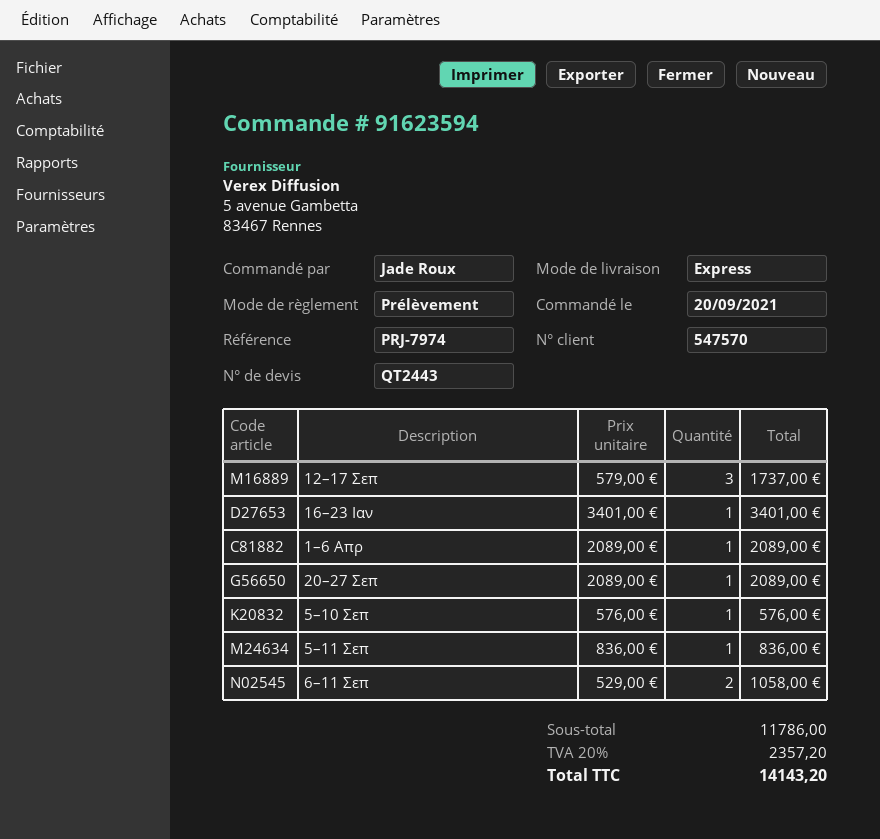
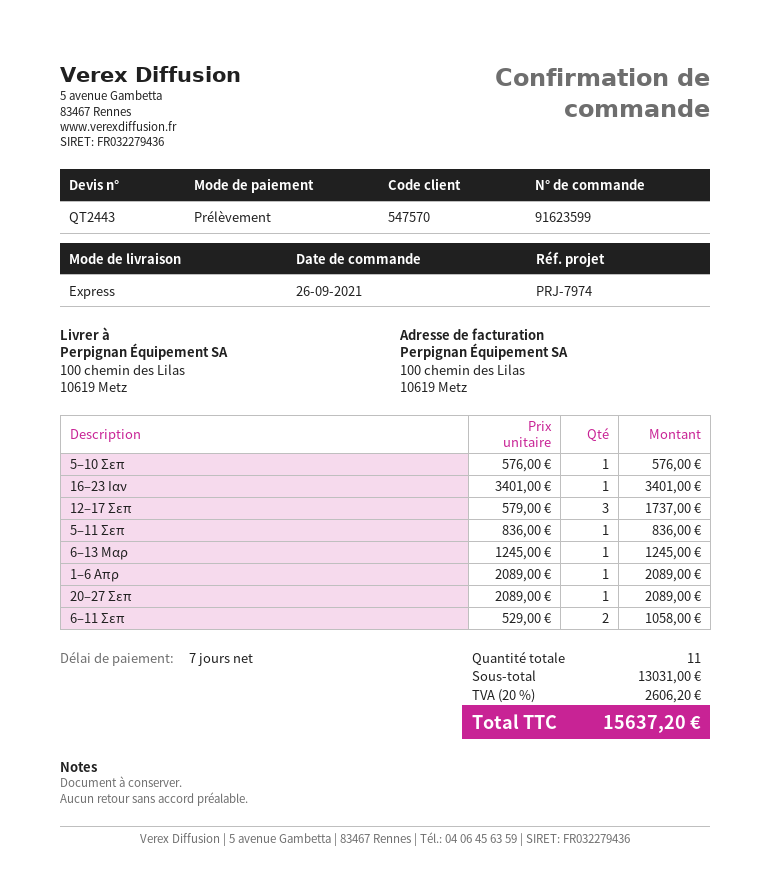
order number: 91623594 -> 91623599
order date: 2021-09-20 -> 2021-09-26
6–13 Μαρ: none -> 1 x 1245.00 = 1245.00
subtotal: 11786.00 -> 13031.00
tax: 20% = 2357.20 -> 20% = 2606.20
total: 14143.20 -> 15637.20

